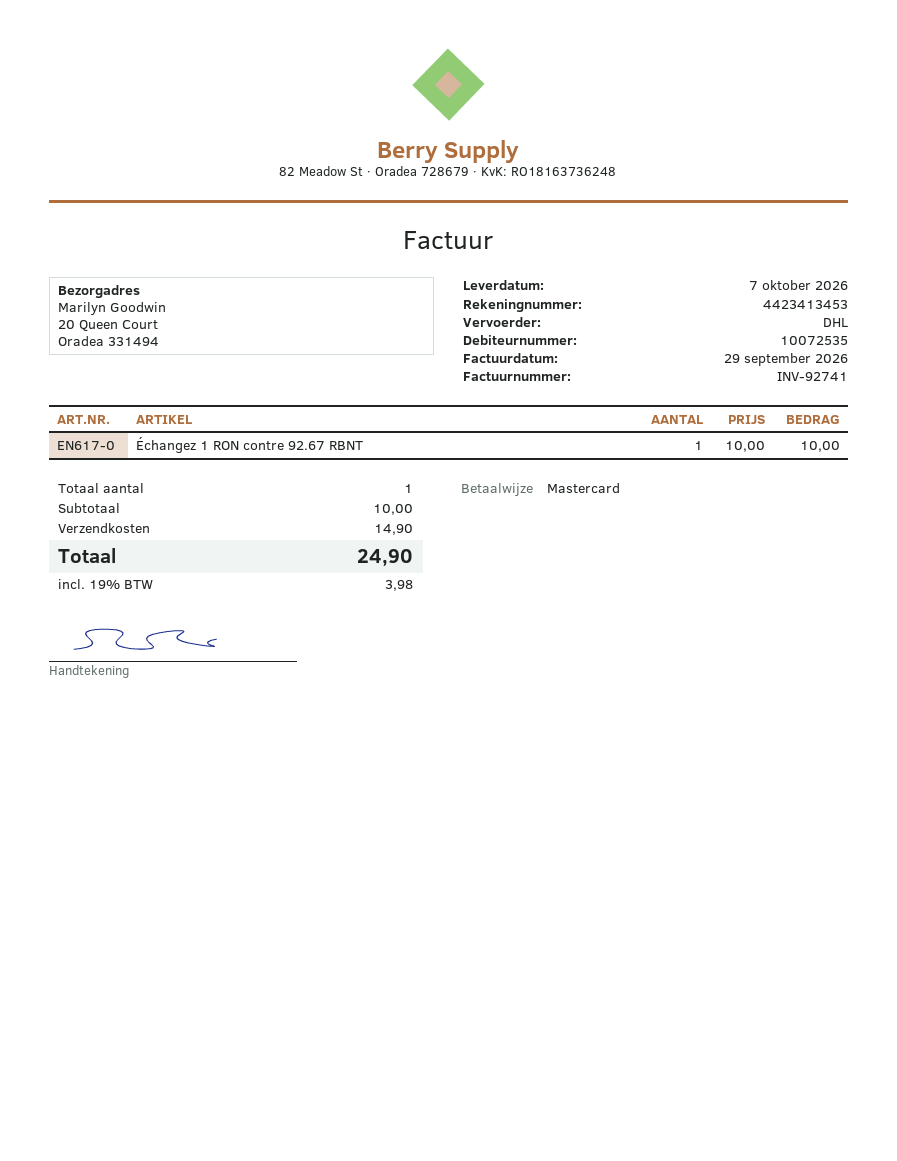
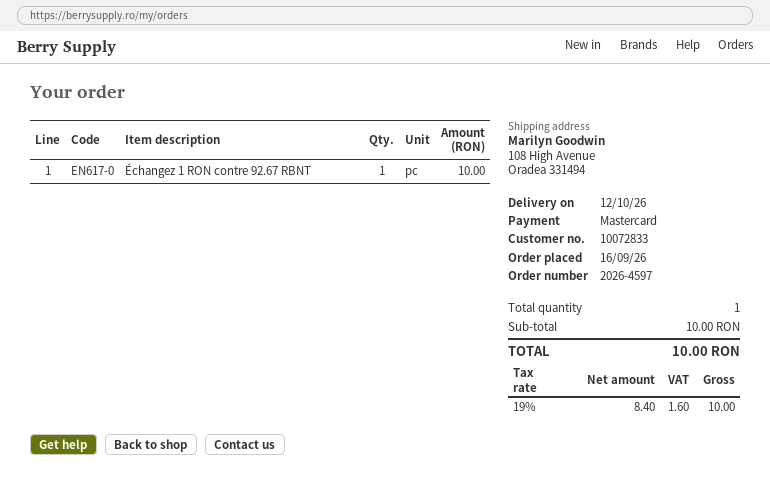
delivery date: 2026-10-07 -> 2026-10-12
customer number: 10072535 -> 10072833
ship to: 20 Queen Court, Oradea 331494 -> 108 High Avenue, Oradea 331494
shipping: 14.90 -> none
tax: 19% = 3.98 -> 19% = 1.60
total: 24.90 -> 10.00

